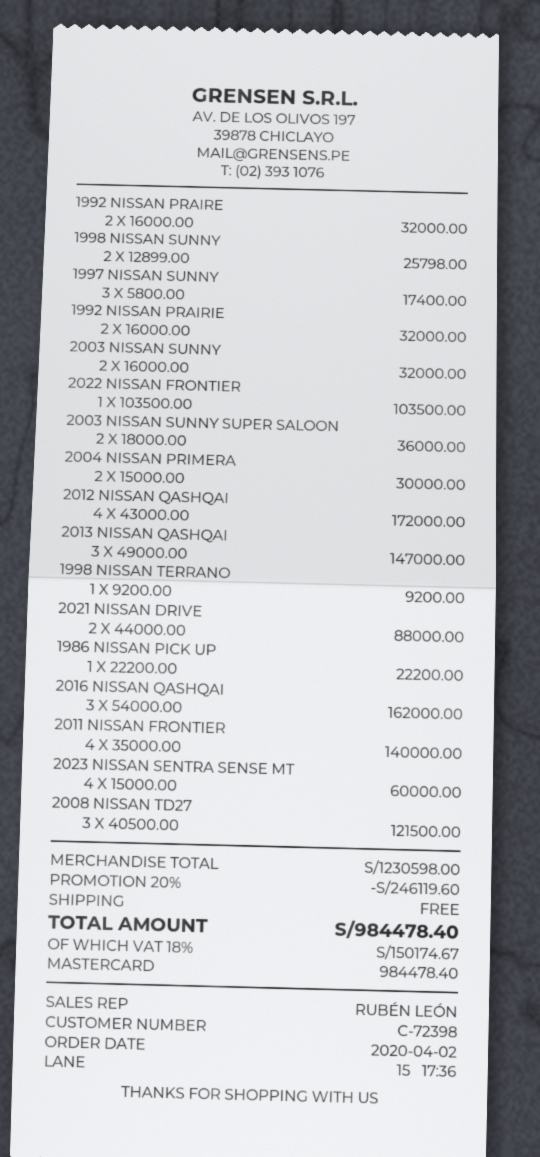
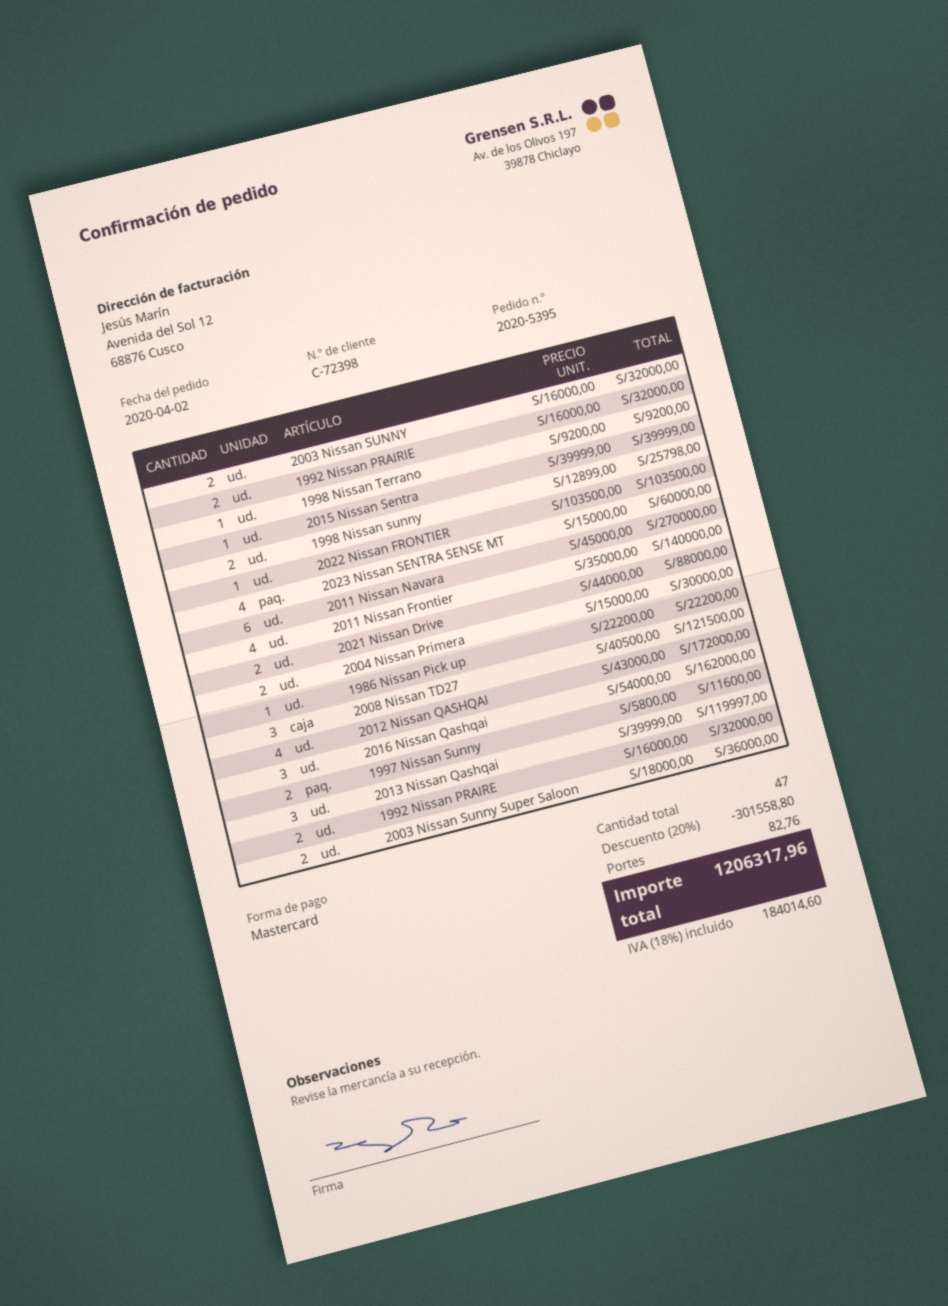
1997 NISSAN SUNNY: 3 x 5800.00 = 17400.00 -> 2 x 5800.00 = 11600.00
2013 NISSAN QASHQAI: 3 x 49000.00 = 147000.00 -> 3 x 39999.00 = 119997.00
2015 Nissan Sentra: none -> 1 x 39999.00 = 39999.00
2011 Nissan Navara: none -> 6 x 45000.00 = 270000.00
discount: 20% = 246119.60 -> 20% = 301558.80
shipping: 0.00 -> 82.76
tax: 18% = 150174.67 -> 18% = 184014.60
total: 984478.40 -> 1206317.96

